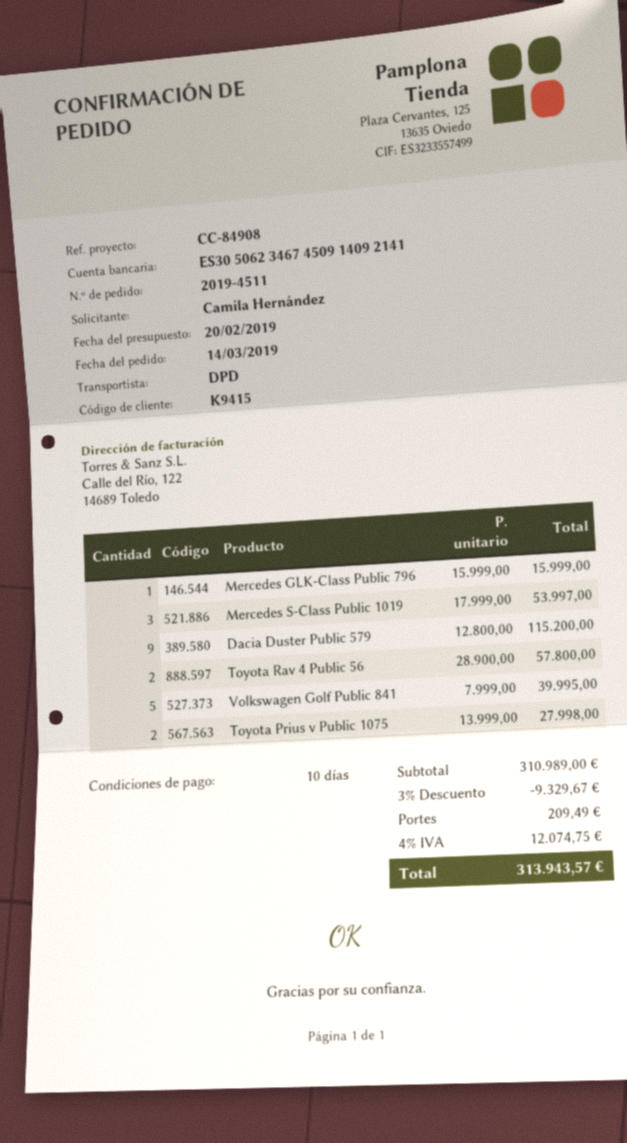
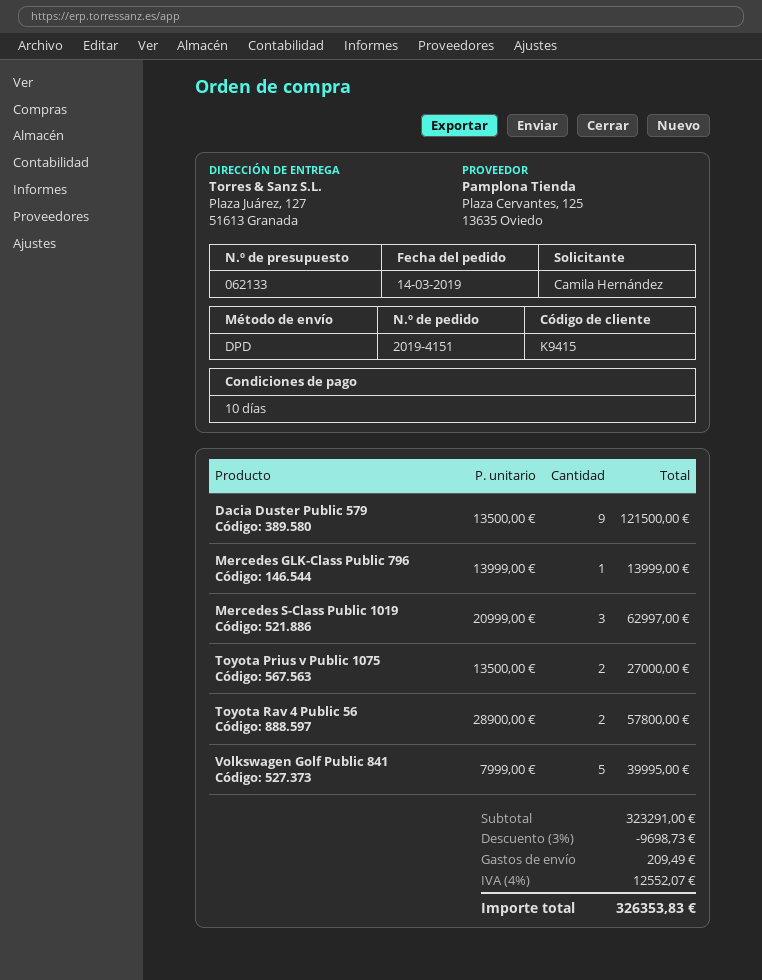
order number: 2019-4511 -> 2019-4151
Mercedes GLK-Class Public 796: 1 x 15999.00 = 15999.00 -> 1 x 13999.00 = 13999.00
Mercedes S-Class Public 1019: 3 x 17999.00 = 53997.00 -> 3 x 20999.00 = 62997.00
Dacia Duster Public 579: 9 x 12800.00 = 115200.00 -> 9 x 13500.00 = 121500.00
Toyota Prius v Public 1075: 2 x 13999.00 = 27998.00 -> 2 x 13500.00 = 27000.00
subtotal: 310989.00 -> 323291.00
discount: 3% = 9329.67 -> 3% = 9698.73
tax: 4% = 12074.75 -> 4% = 12552.07
total: 313943.57 -> 326353.83

